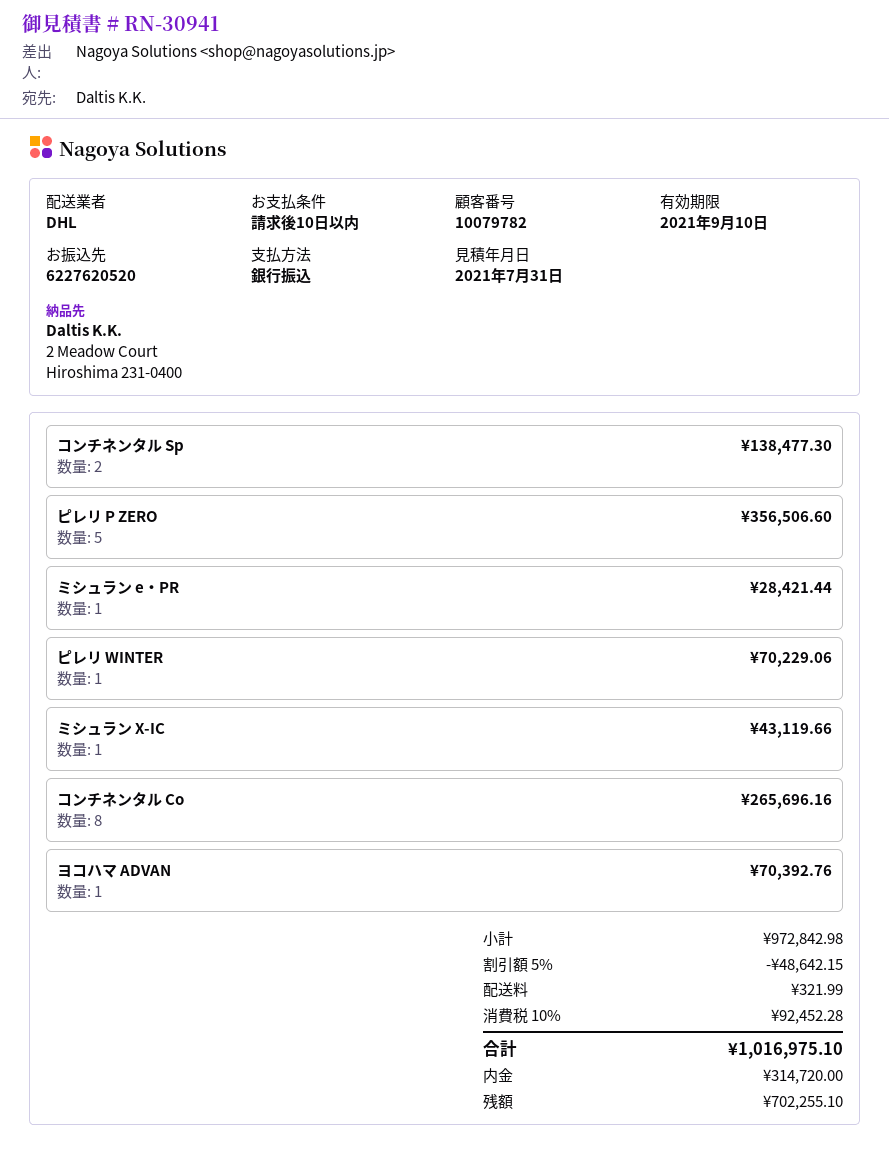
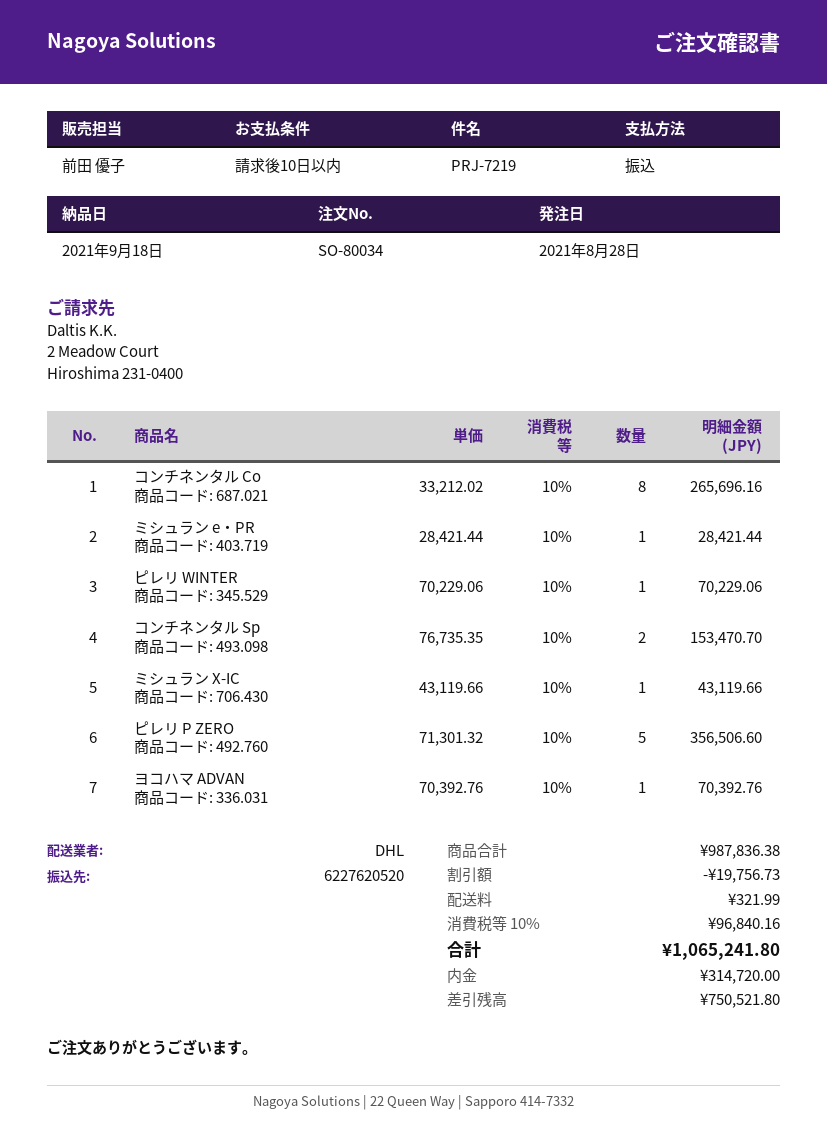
コンチネンタル Sp: 2 for 138477.30 -> 2 for 153470.70
subtotal: 972842.98 -> 987836.38
discount: 48642.15 -> 19756.73
tax: 10% = 92452.28 -> 10% = 96840.16
total: 1016975.10 -> 1065241.80
balance: 702255.10 -> 750521.80

